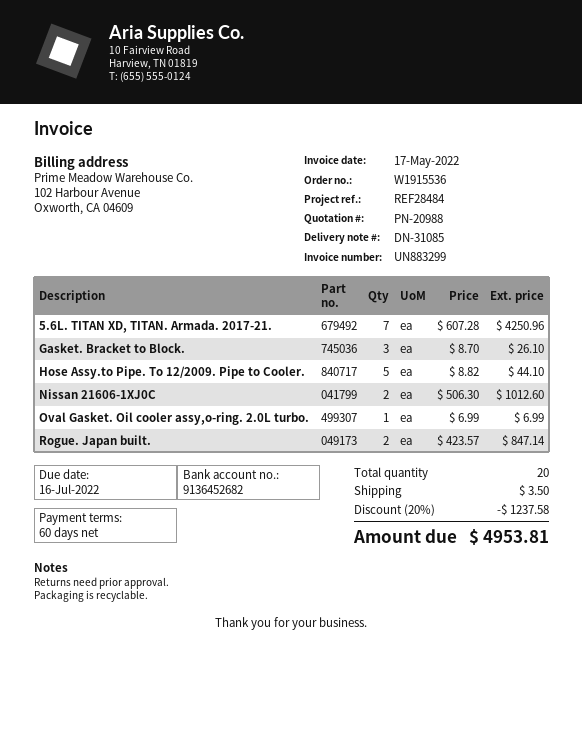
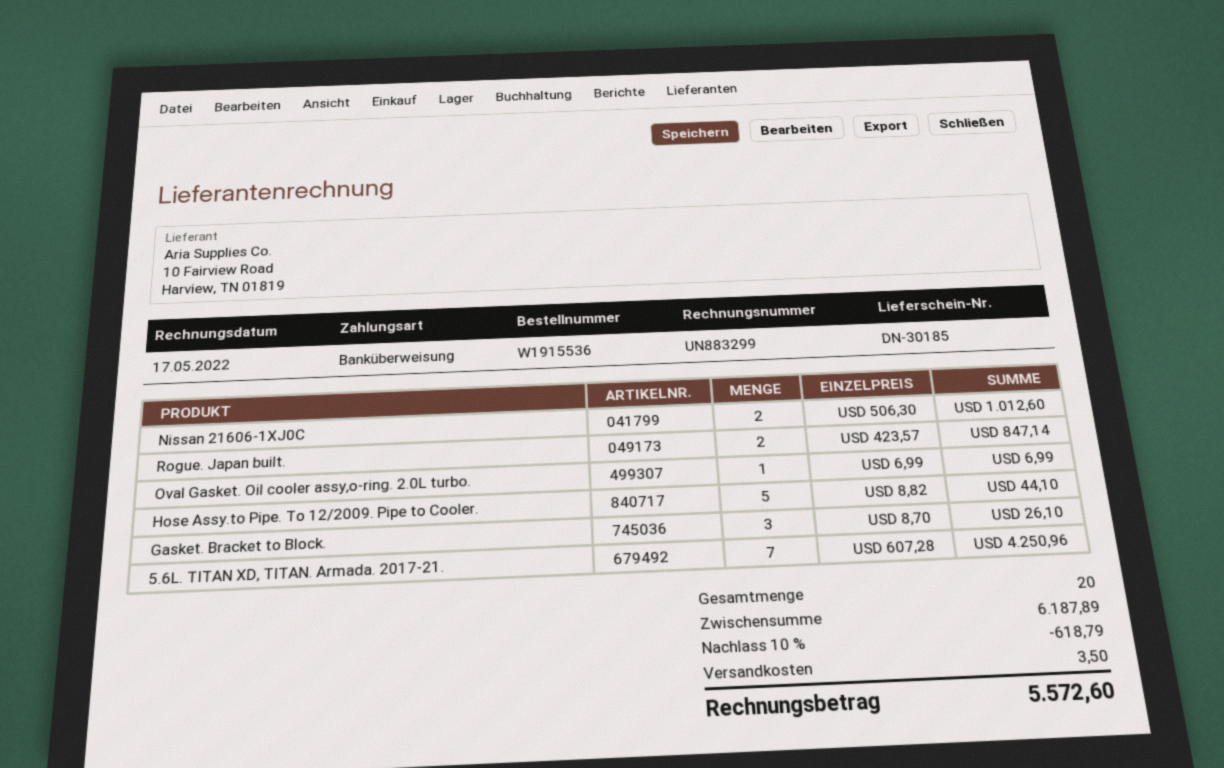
delivery note number: DN-31085 -> DN-30185
discount: 20% = 1237.58 -> 10% = 618.79
total: 4953.81 -> 5572.60

